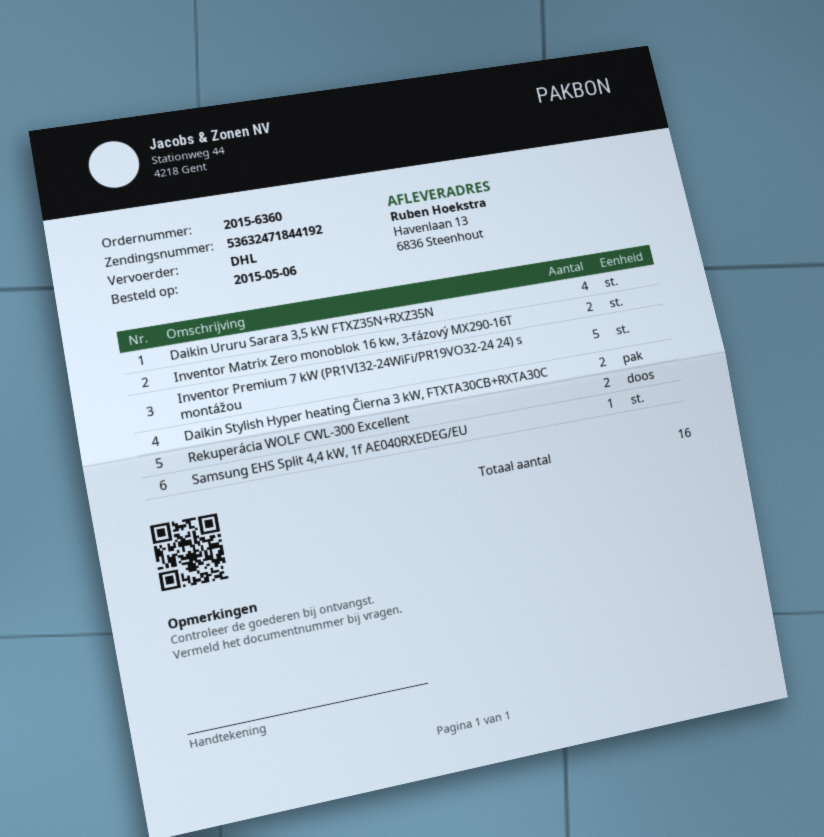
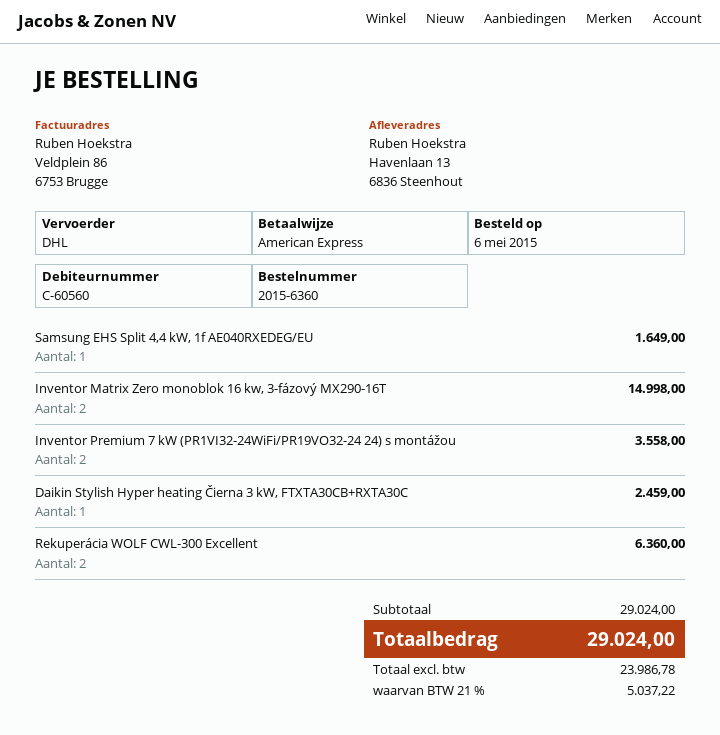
Daikin Ururu Sarara 3,5 kW FTXZ35N+RXZ35N: 4 -> none
Inventor Premium 7 kW (PR1VI32-24WiFi/PR19VO32-24 24) s montážou: 5 -> 2
Daikin Stylish Hyper heating Čierna 3 kW, FTXTA30CB+RXTA30C: 2 -> 1

